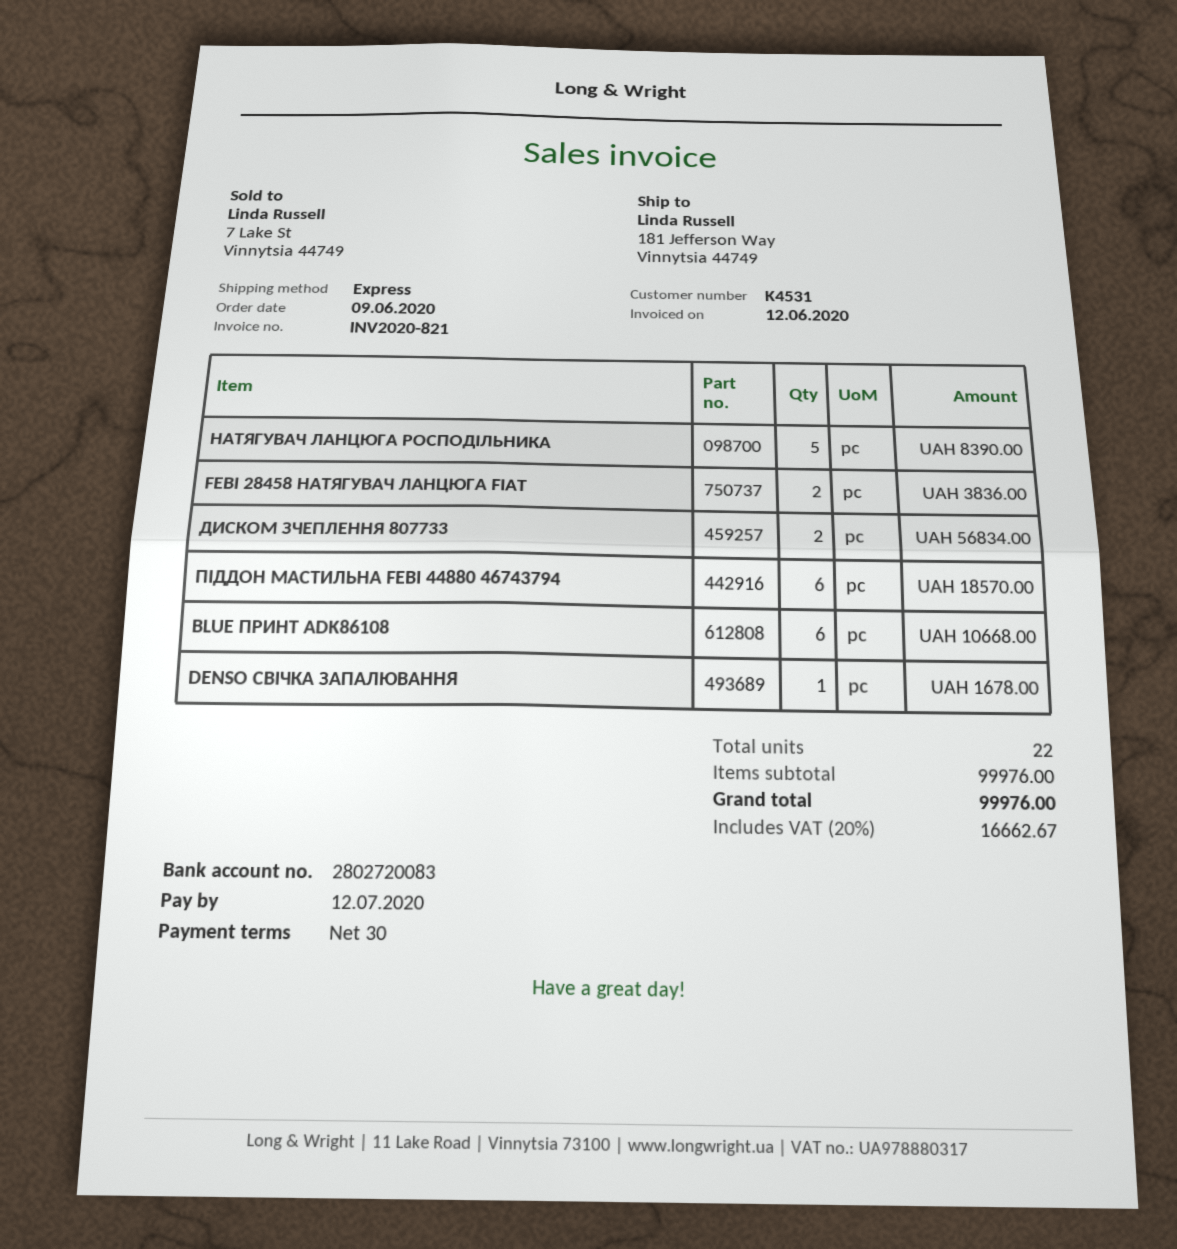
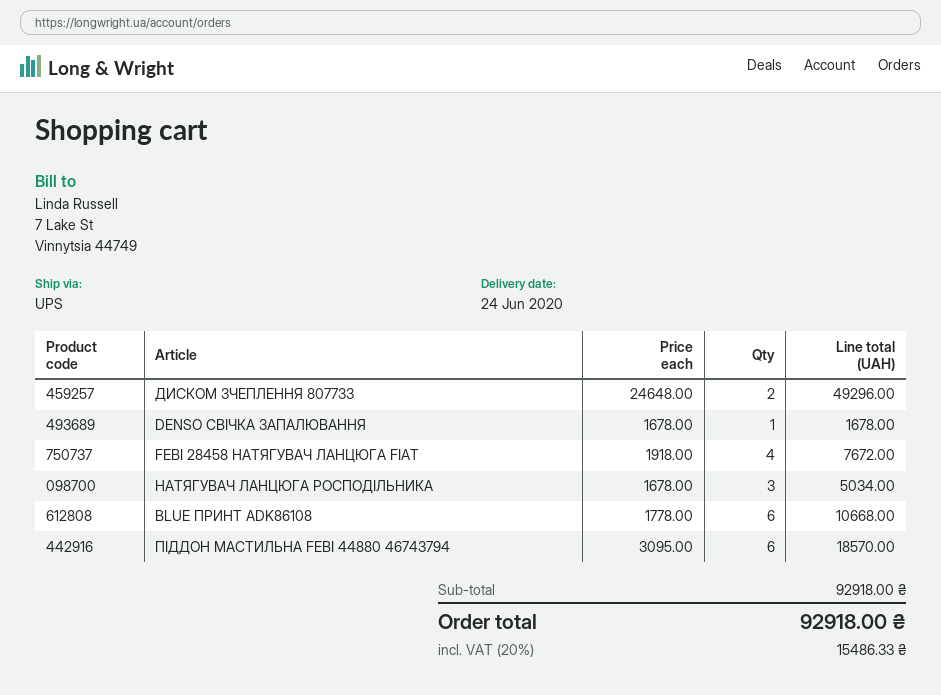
shipping method: express -> UPS
НАТЯГУВАЧ ЛАНЦЮГА РОСПОДІЛЬНИКА: 5 for 8390.00 -> 3 for 5034.00
FEBI 28458 НАТЯГУВАЧ ЛАНЦЮГА FIAT: 2 for 3836.00 -> 4 for 7672.00
ДИСКОМ ЗЧЕПЛЕННЯ 807733: 2 for 56834.00 -> 2 for 49296.00
subtotal: 99976.00 -> 92918.00
tax: 20% = 16662.67 -> 20% = 15486.33
total: 99976.00 -> 92918.00

